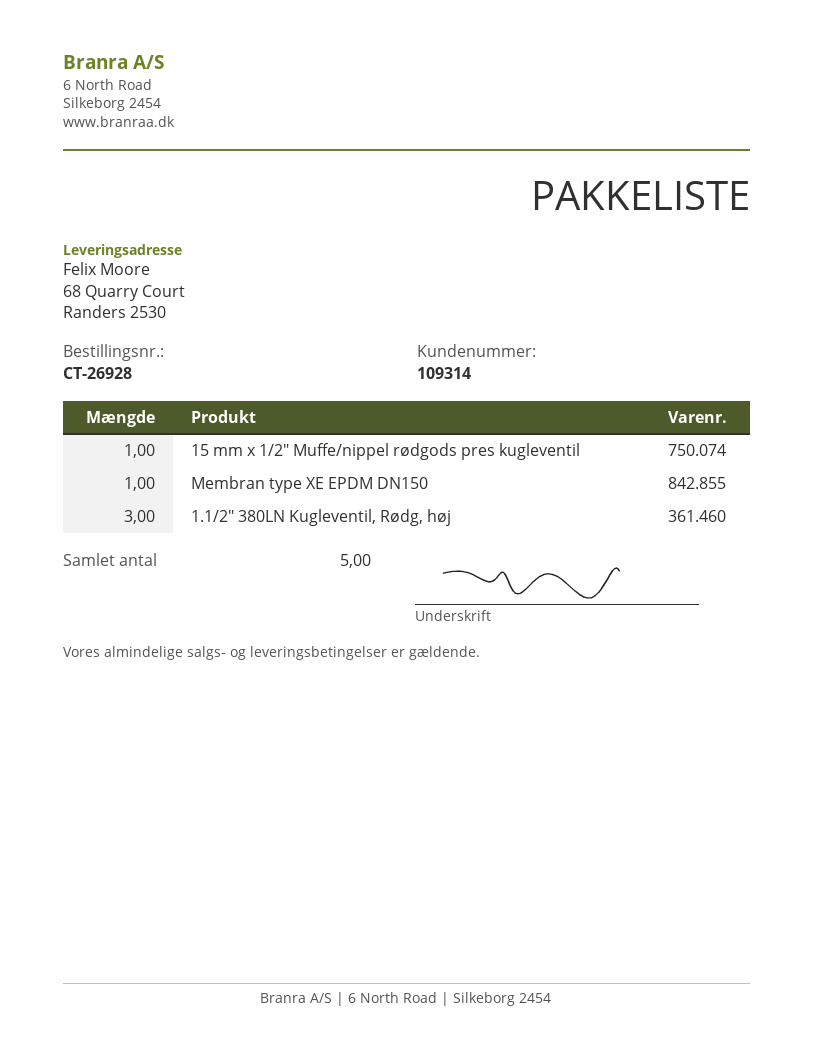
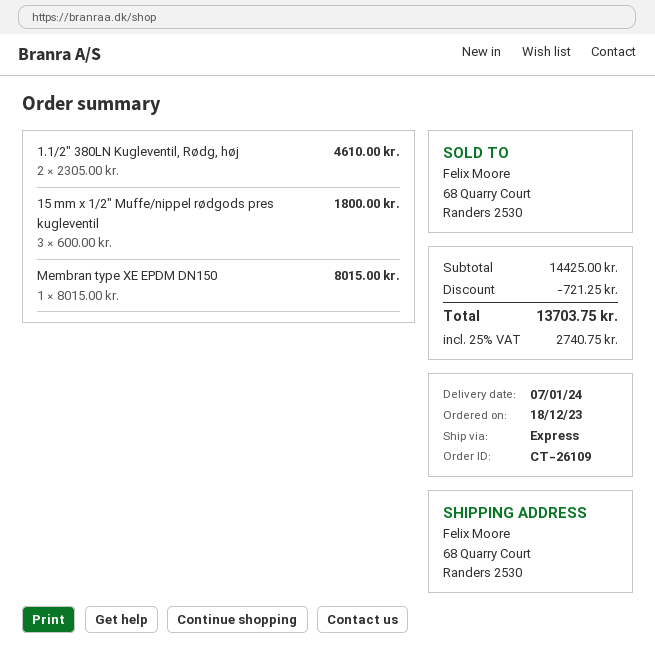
order number: CT-26928 -> CT-26109
15 mm x 1/2" Muffe/nippel rødgods pres kugleventil: 1 -> 3
1.1/2" 380LN Kugleventil, Rødg, høj: 3 -> 2

